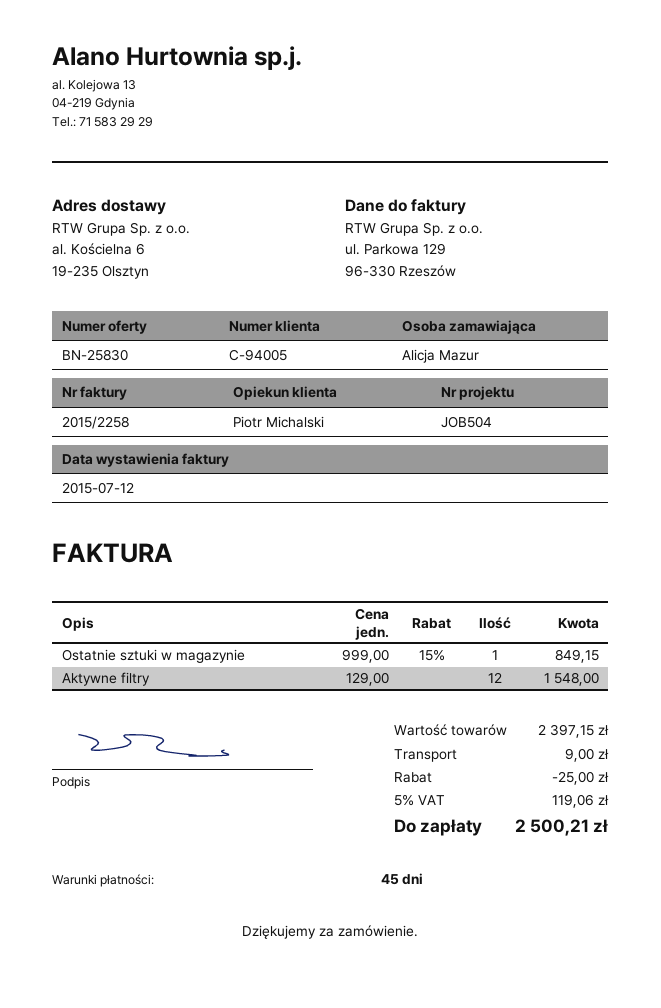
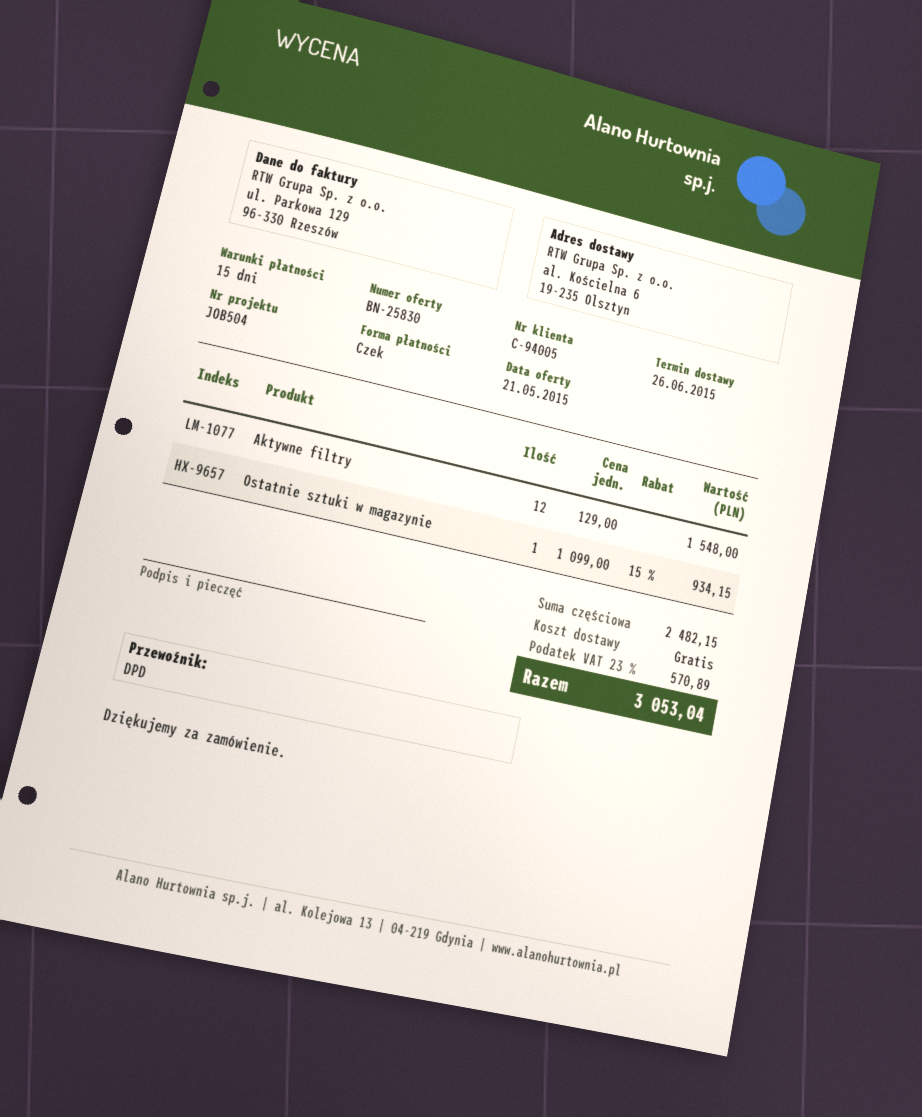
payment terms: 45 days -> 15 days
Ostatnie sztuki w magazynie: 1 x 999.00 - 15% = 849.15 -> 1 x 1099.00 - 15% = 934.15
subtotal: 2397.15 -> 2482.15
discount: 25.00 -> none
shipping: 9.00 -> 0.00
tax: 5% = 119.06 -> 23% = 570.89
total: 2500.21 -> 3053.04

